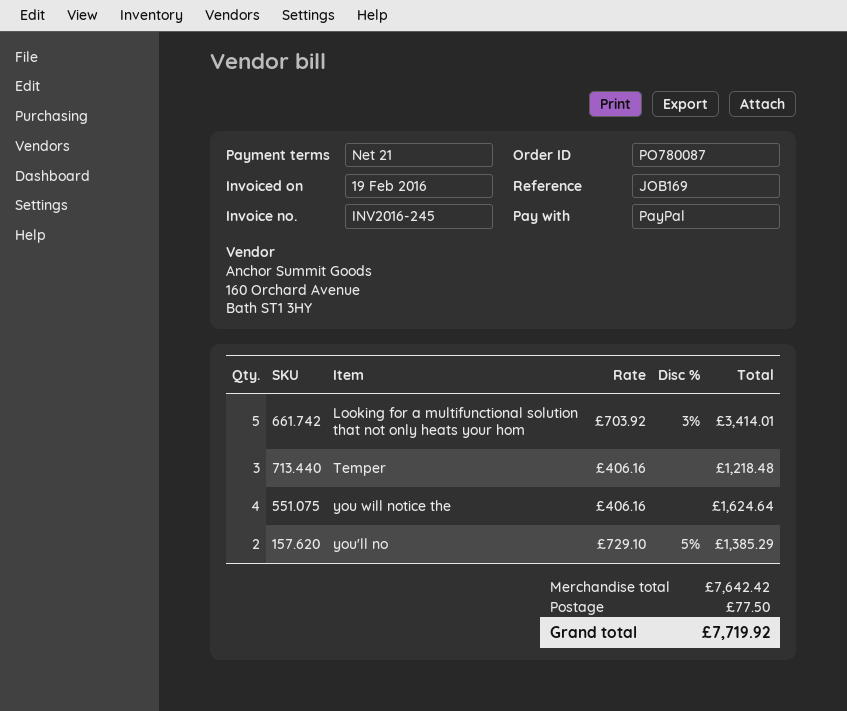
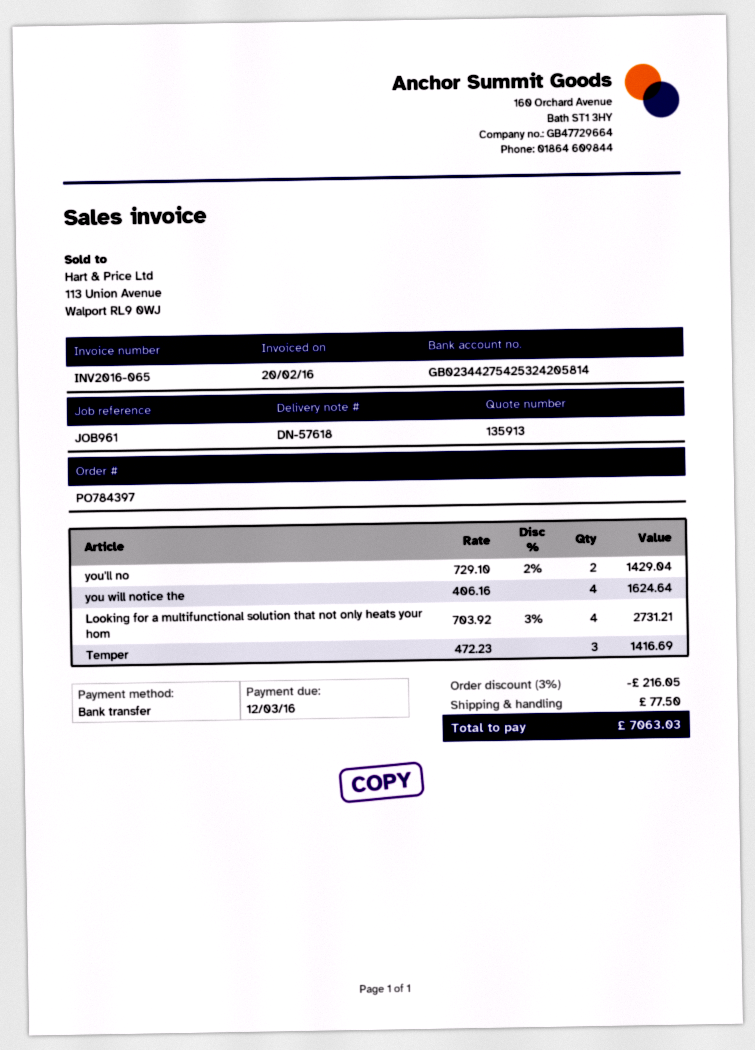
order number: PO780087 -> PO784397
invoice number: INV2016-245 -> INV2016-065
invoice date: 2016-02-19 -> 2016-02-20
reference: JOB169 -> JOB961
payment method: PayPal -> bank transfer
Looking for a multifunctional solution that not only heats your hom: 5 x 703.92 - 3% = 3414.01 -> 4 x 703.92 - 3% = 2731.21
Temper: 3 x 406.16 = 1218.48 -> 3 x 472.23 = 1416.69
you'll no: 2 x 729.10 - 5% = 1385.29 -> 2 x 729.10 - 2% = 1429.04
discount: none -> 3% = 216.05
total: 7719.92 -> 7063.03

